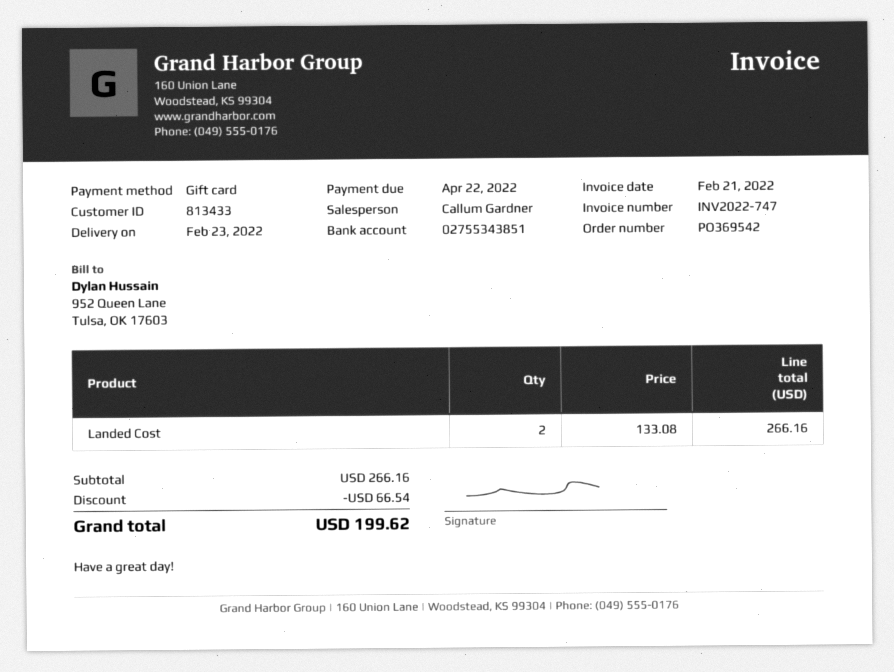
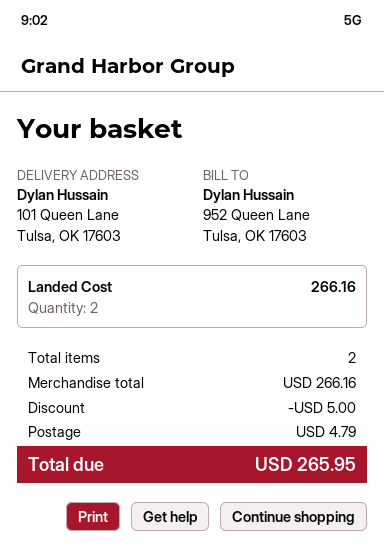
discount: 66.54 -> 5.00
shipping: none -> 4.79
total: 199.62 -> 265.95

